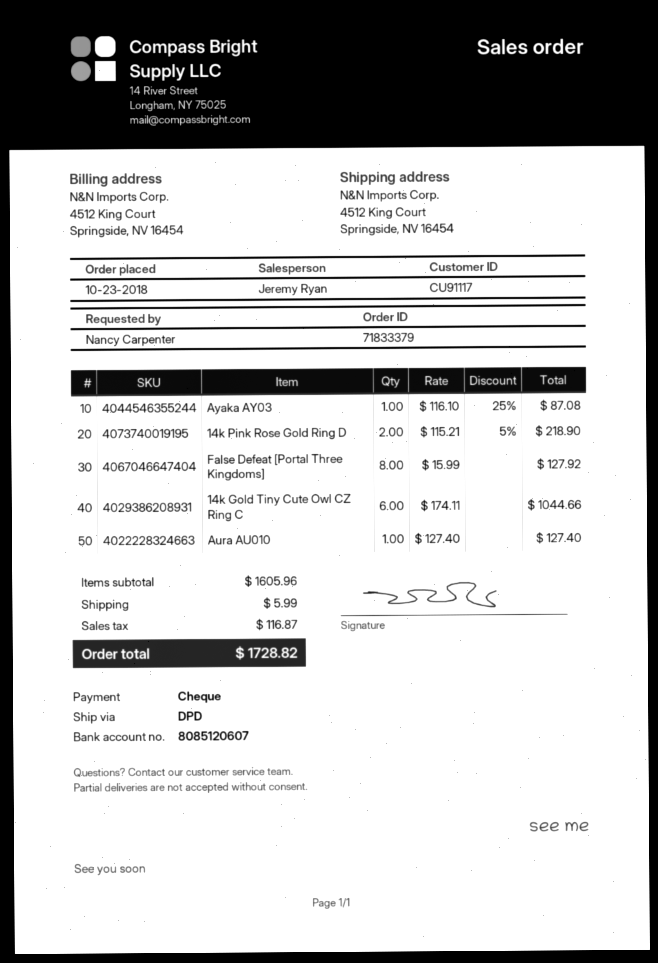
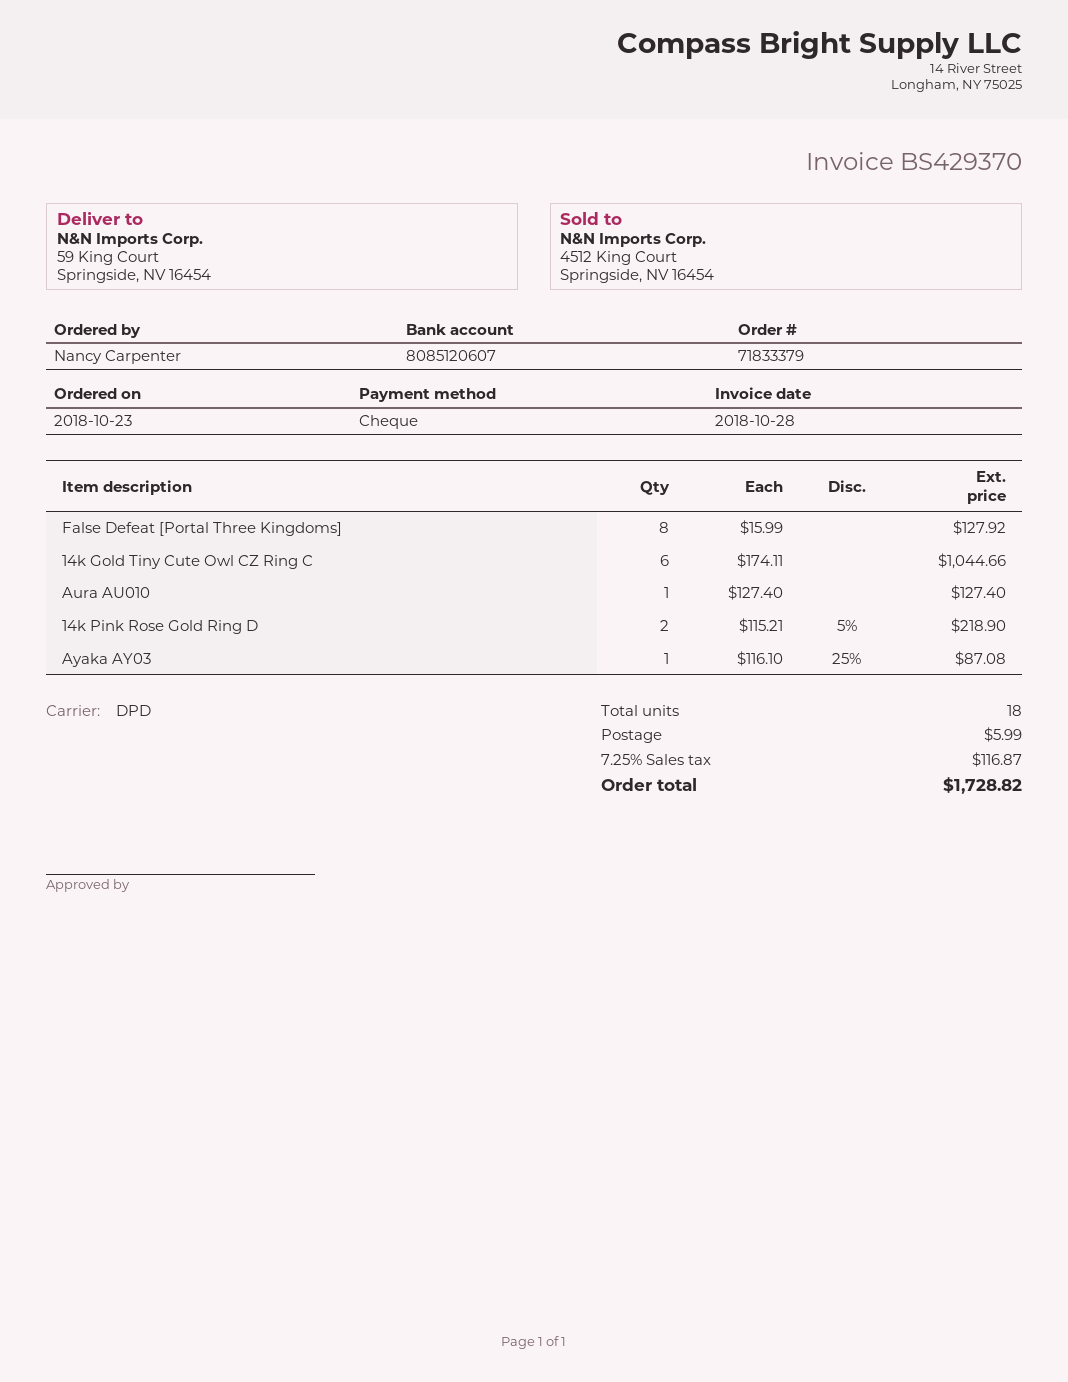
ship to: 4512 King Court, Springside, NV 16454 -> 59 King Court, Springside, NV 16454

